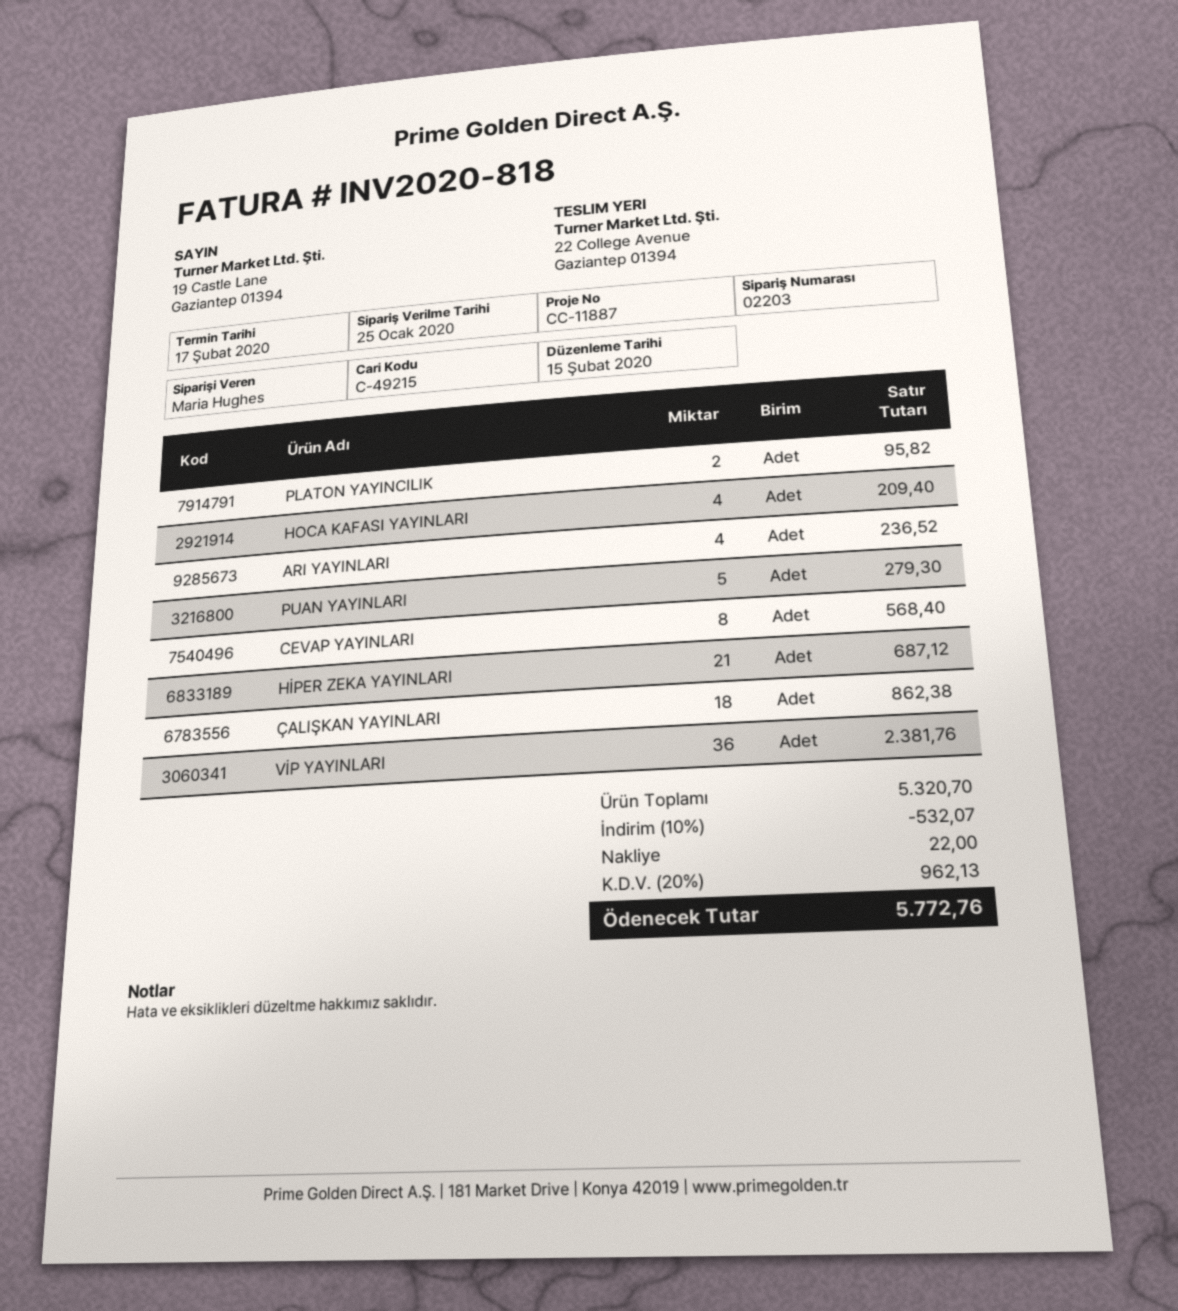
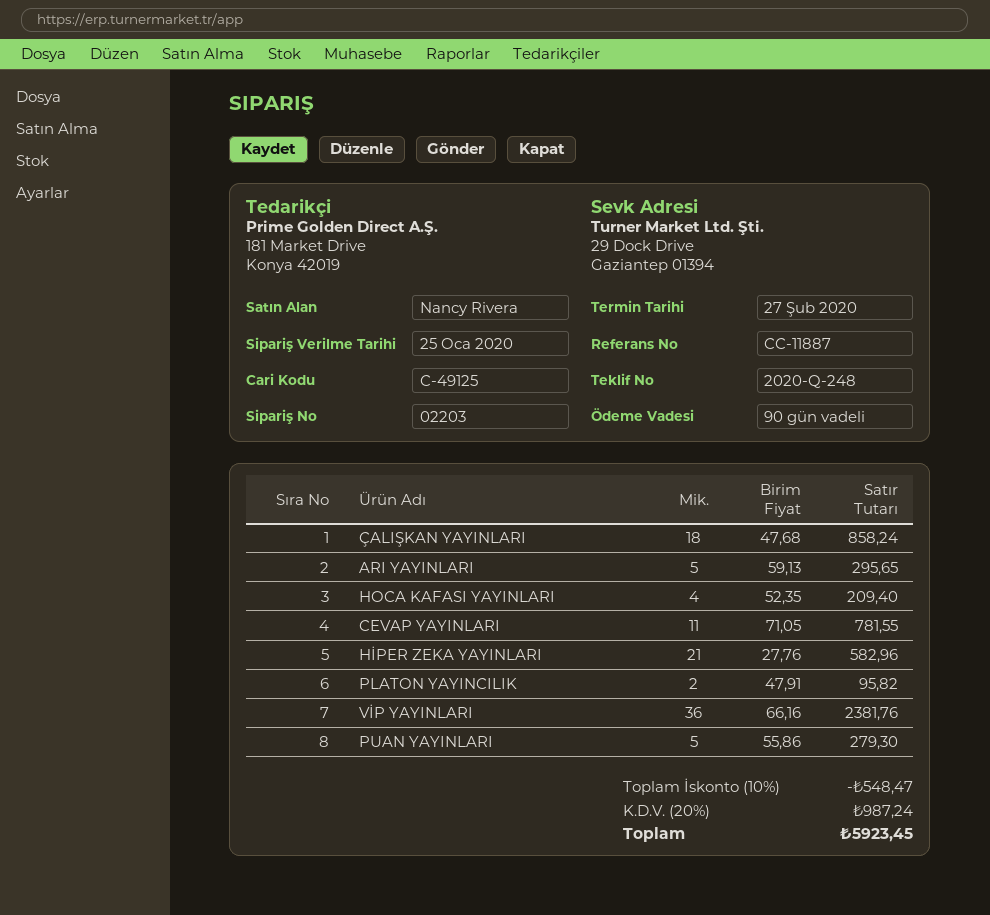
delivery date: 2020-02-17 -> 2020-02-27
customer number: C-49215 -> C-49125
ordered by: Maria Hughes -> Nancy Rivera
ship to: 22 College Avenue, Gaziantep 01394 -> 29 Dock Drive, Gaziantep 01394
ARI YAYINLARI: 4 for 236.52 -> 5 for 295.65
CEVAP YAYINLARI: 8 for 568.40 -> 11 for 781.55
HİPER ZEKA YAYINLARI: 21 for 687.12 -> 21 for 582.96
ÇALIŞKAN YAYINLARI: 18 for 862.38 -> 18 for 858.24
discount: 10% = 532.07 -> 10% = 548.47
shipping: 22.00 -> none
tax: 20% = 962.13 -> 20% = 987.24
total: 5772.76 -> 5923.45

